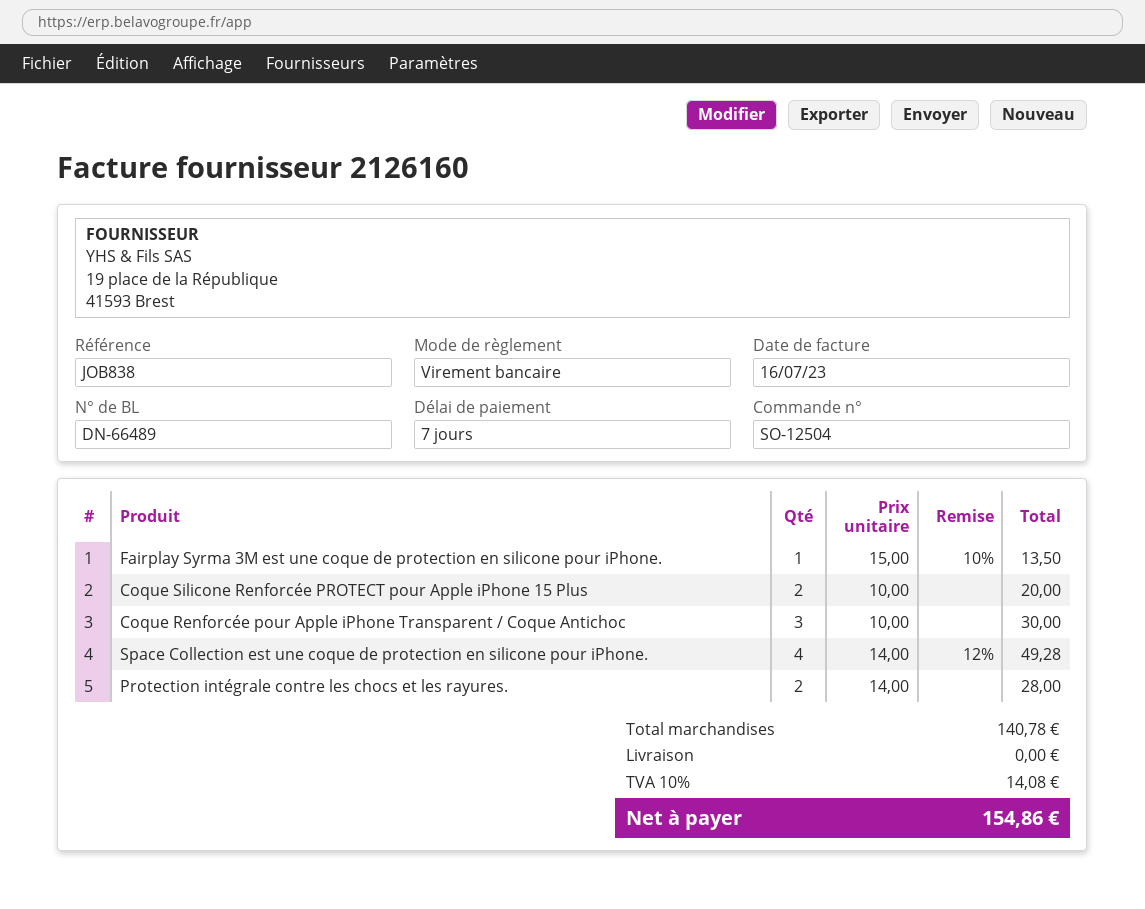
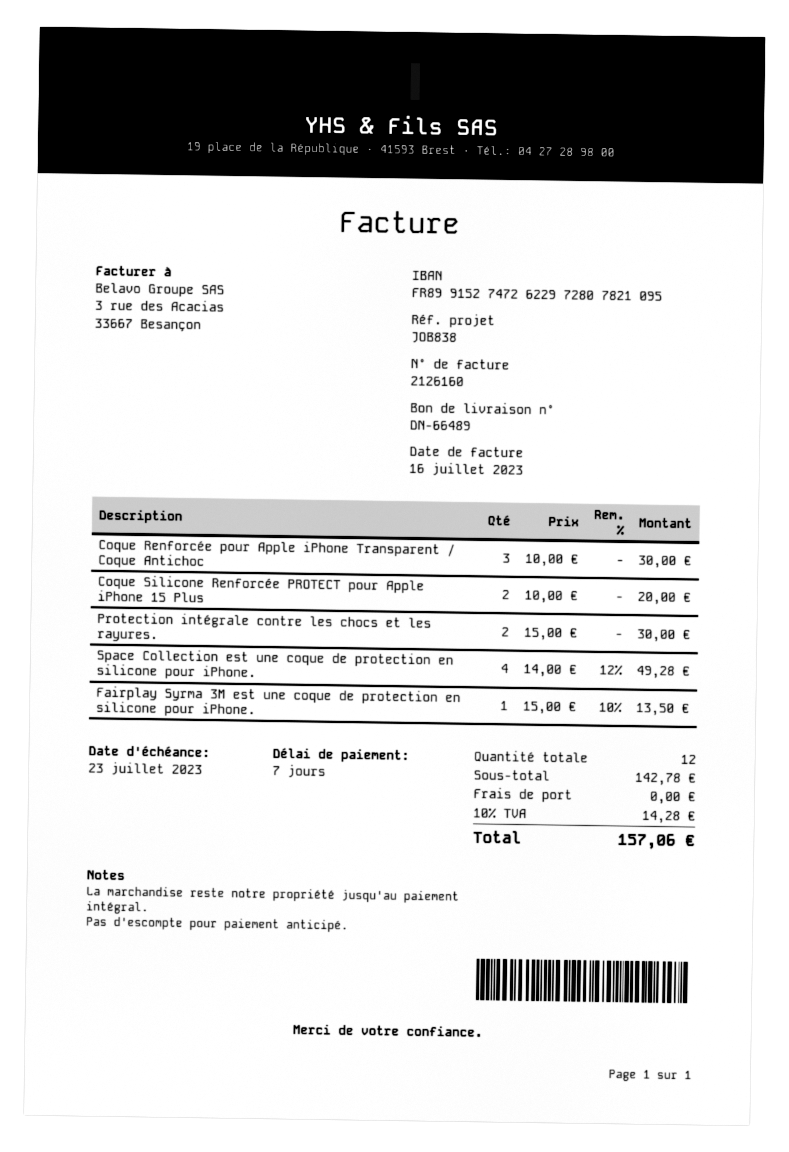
Protection intégrale contre les chocs et les rayures.: 2 x 14.00 = 28.00 -> 2 x 15.00 = 30.00
subtotal: 140.78 -> 142.78
tax: 10% = 14.08 -> 10% = 14.28
total: 154.86 -> 157.06

